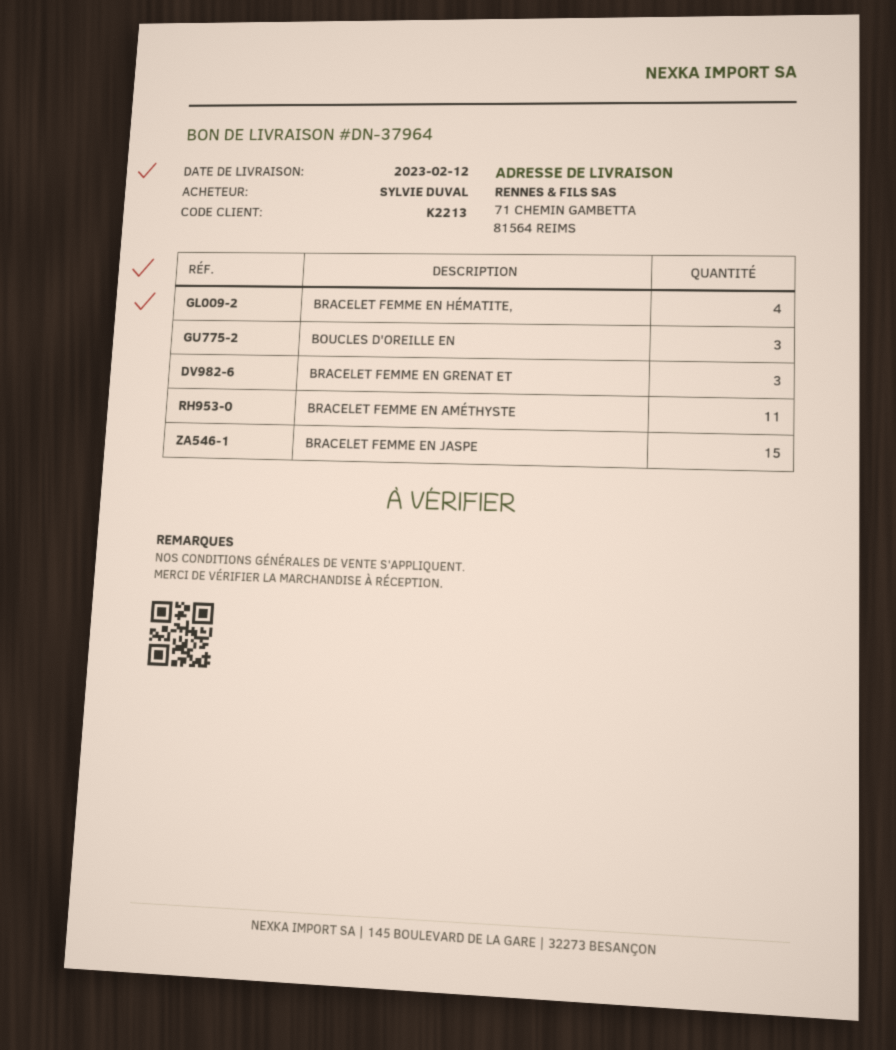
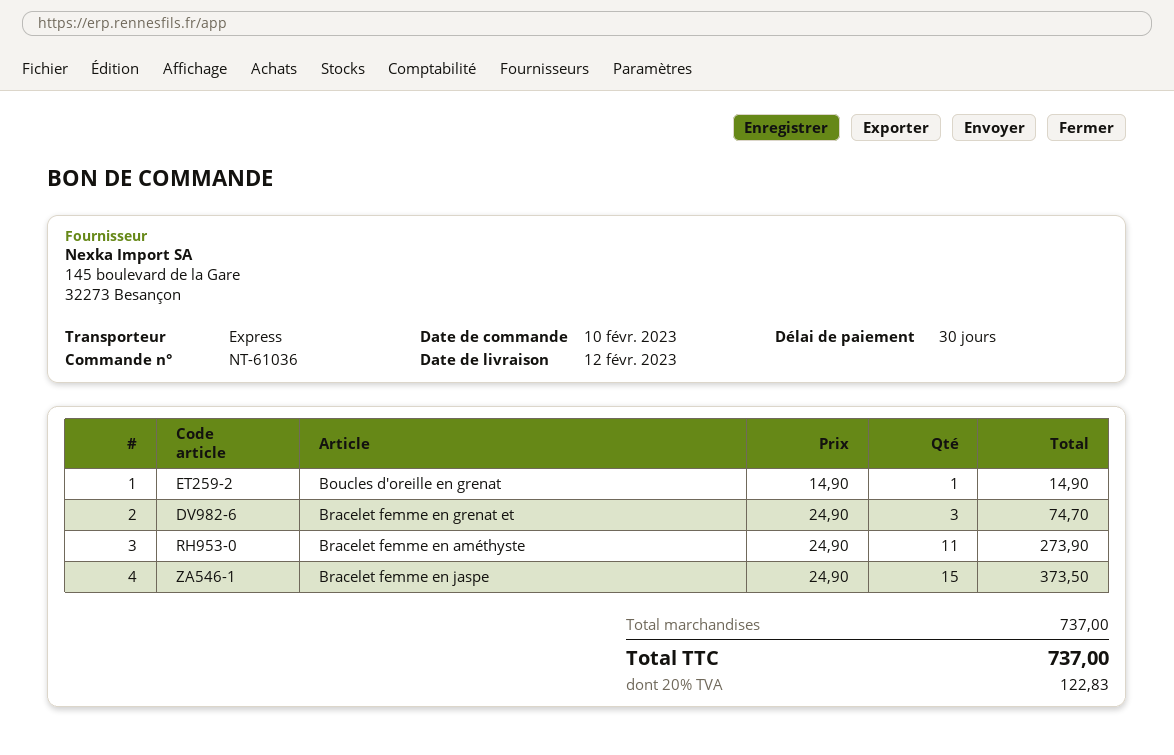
BRACELET FEMME EN HÉMATITE,: 4 -> none
BOUCLES D'OREILLE EN: 3 -> none
Boucles d'oreille en grenat: none -> 1

